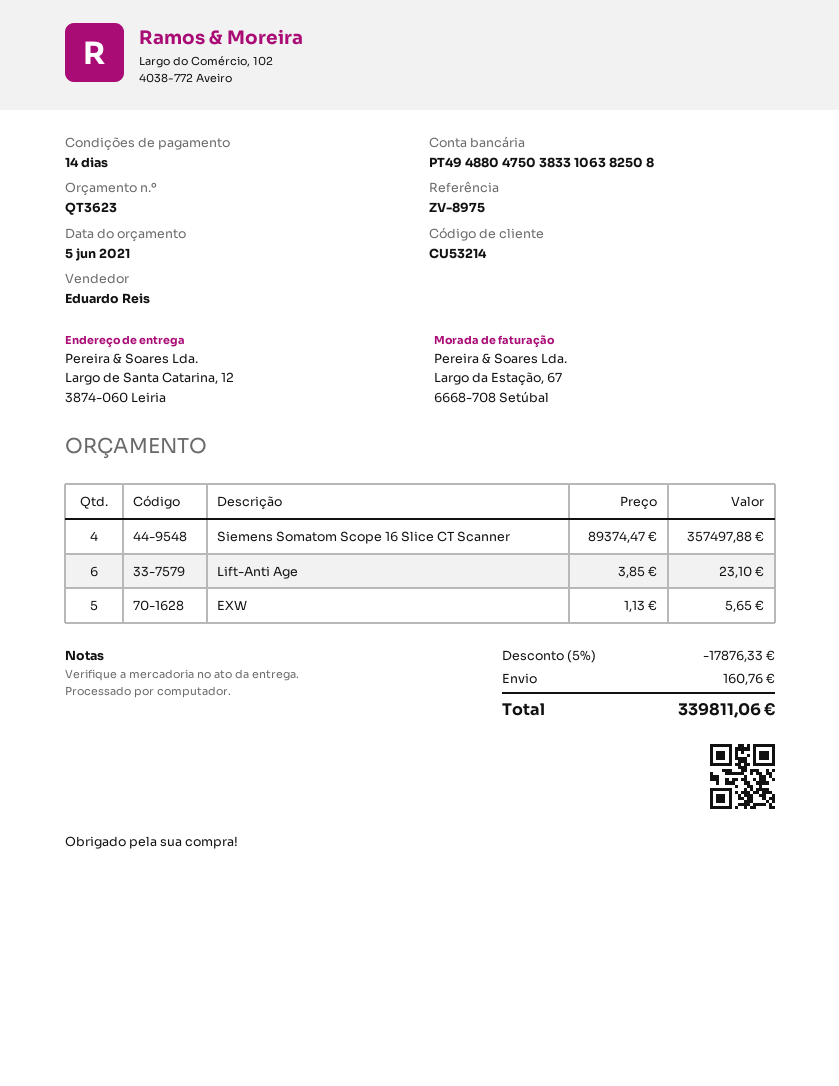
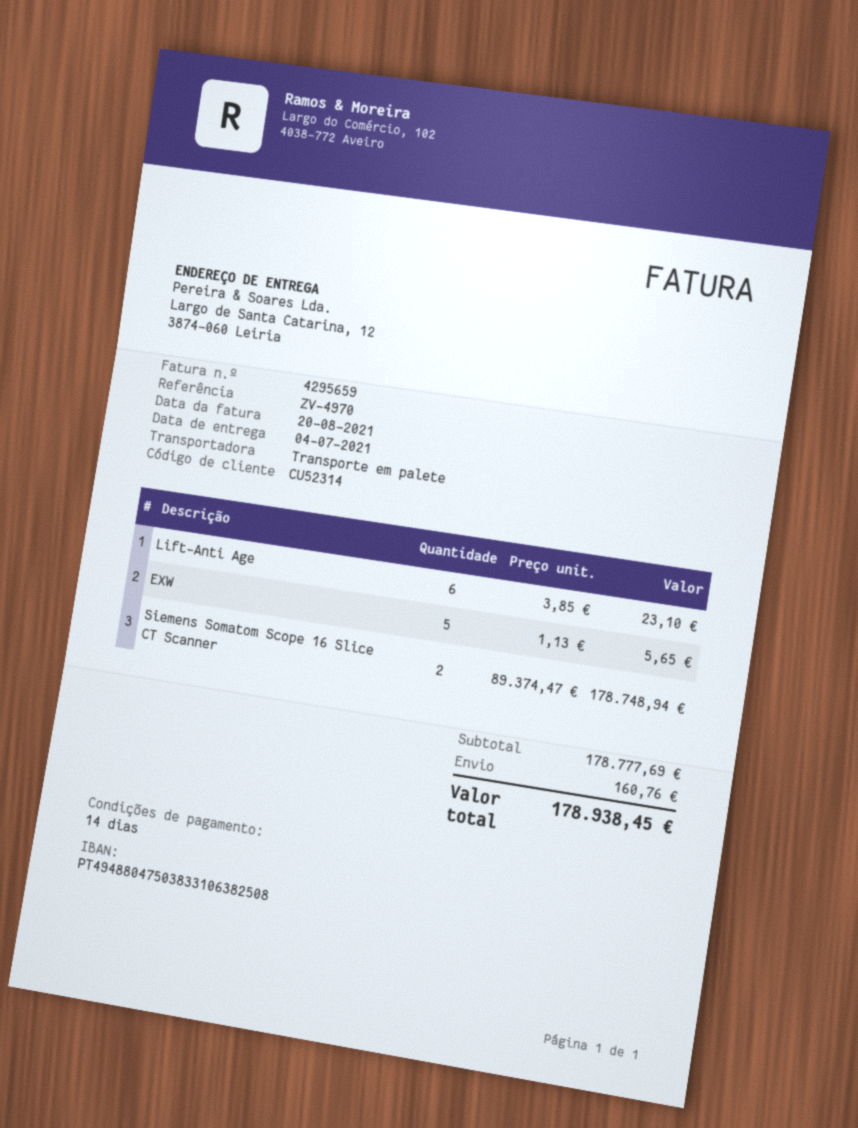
customer number: CU53214 -> CU52314
reference: ZV-8975 -> ZV-4970
Siemens Somatom Scope 16 Slice CT Scanner: 4 x 89374.47 = 357497.88 -> 2 x 89374.47 = 178748.94
discount: 5% = 17876.33 -> none
total: 339811.06 -> 178938.45

